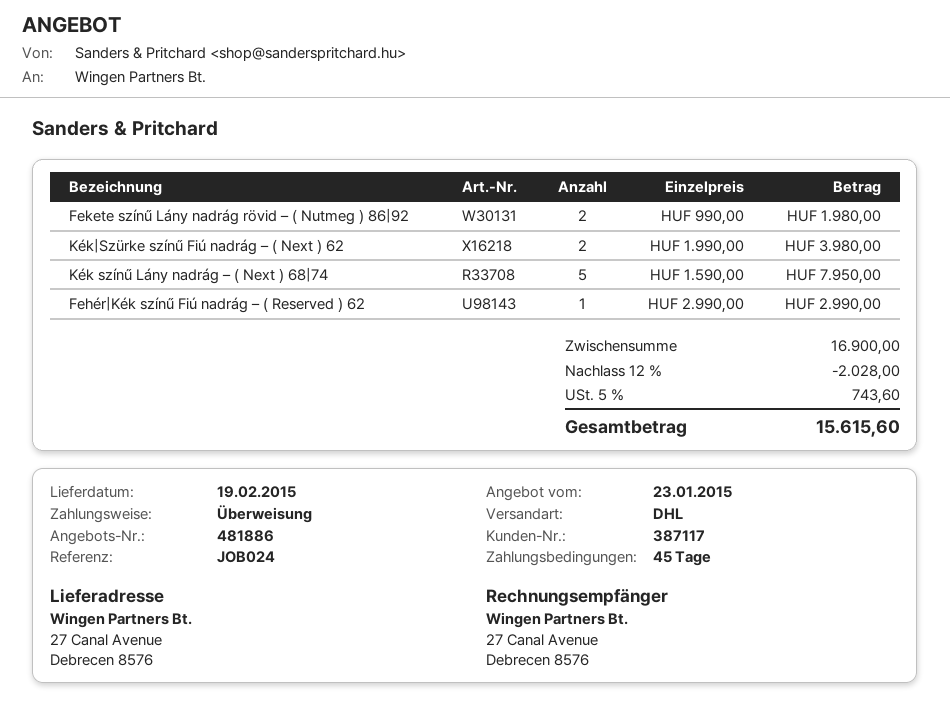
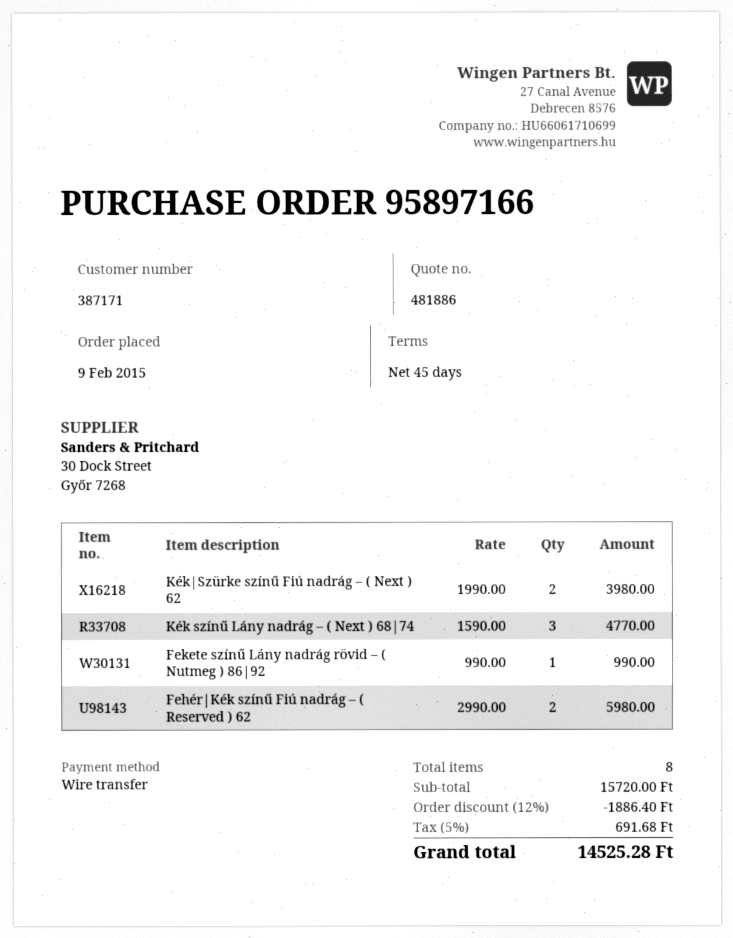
customer number: 387117 -> 387171
Fekete színű Lány nadrág rövid – ( Nutmeg ) 86|92: 2 x 990.00 = 1980.00 -> 1 x 990.00 = 990.00
Kék színű Lány nadrág – ( Next ) 68|74: 5 x 1590.00 = 7950.00 -> 3 x 1590.00 = 4770.00
Fehér|Kék színű Fiú nadrág – ( Reserved ) 62: 1 x 2990.00 = 2990.00 -> 2 x 2990.00 = 5980.00
subtotal: 16900.00 -> 15720.00
discount: 12% = 2028.00 -> 12% = 1886.40
tax: 5% = 743.60 -> 5% = 691.68
total: 15615.60 -> 14525.28

